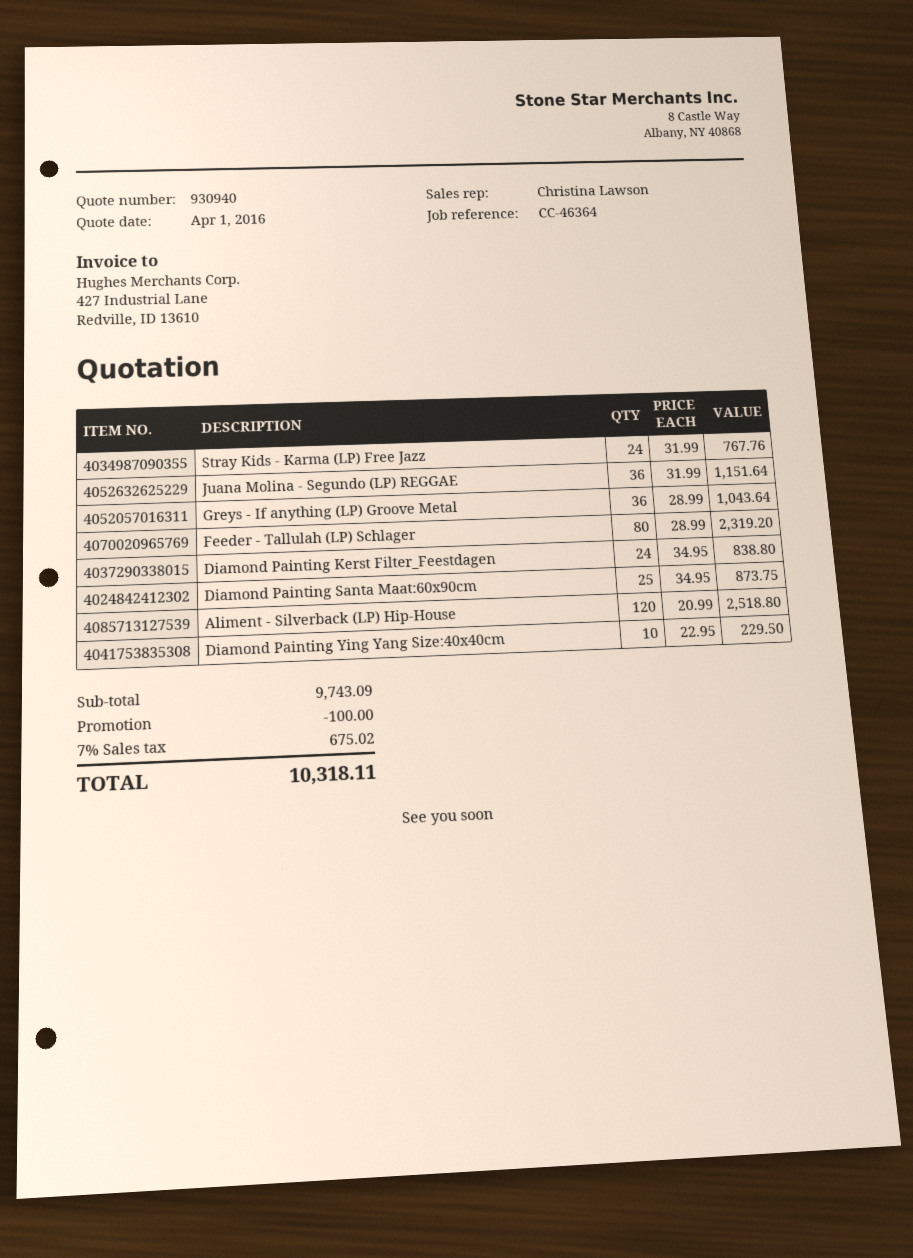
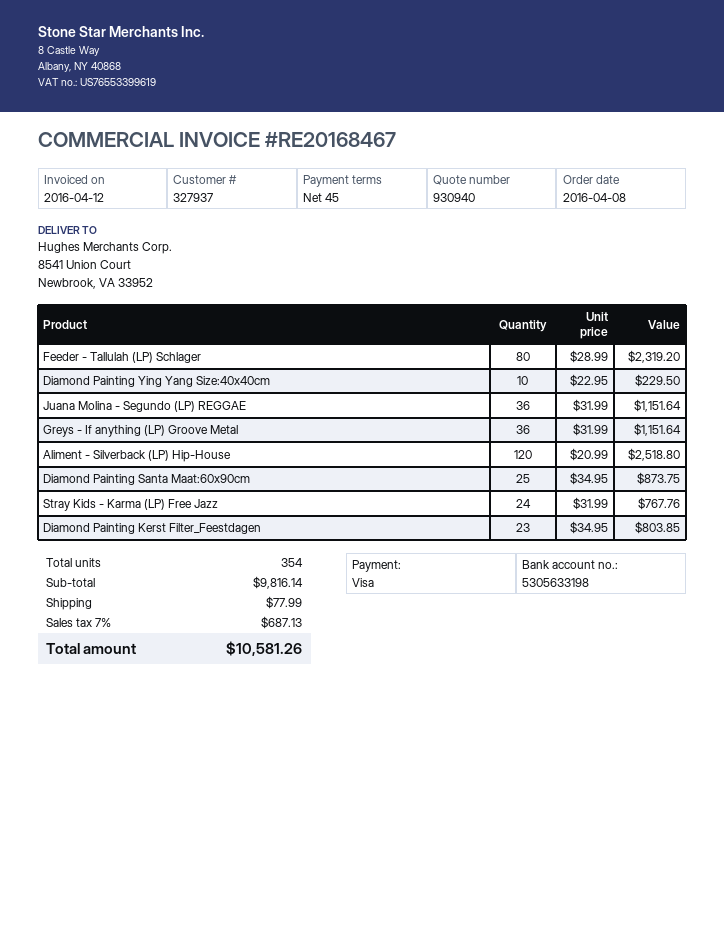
Greys - If anything (LP) Groove Metal: 36 x 28.99 = 1043.64 -> 36 x 31.99 = 1151.64
Diamond Painting Kerst Filter_Feestdagen: 24 x 34.95 = 838.80 -> 23 x 34.95 = 803.85
subtotal: 9743.09 -> 9816.14
discount: 100.00 -> none
shipping: none -> 77.99
tax: 7% = 675.02 -> 7% = 687.13
total: 10318.11 -> 10581.26

